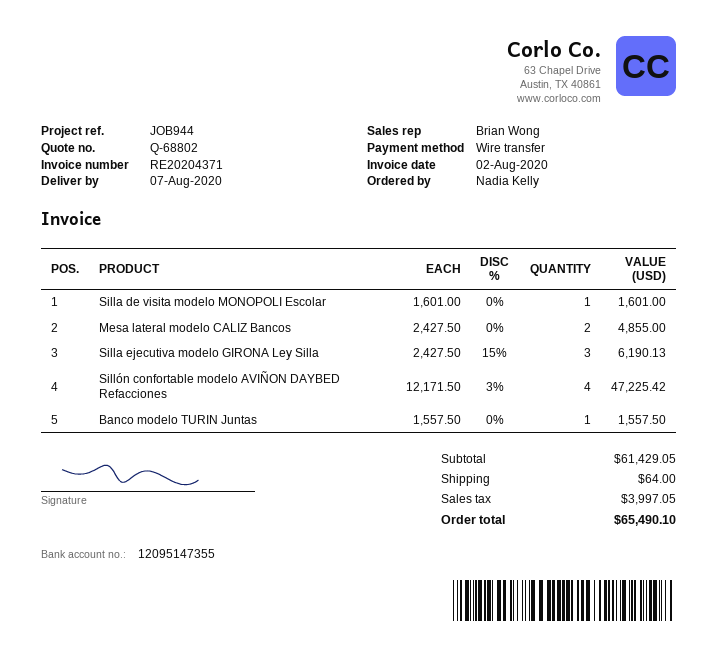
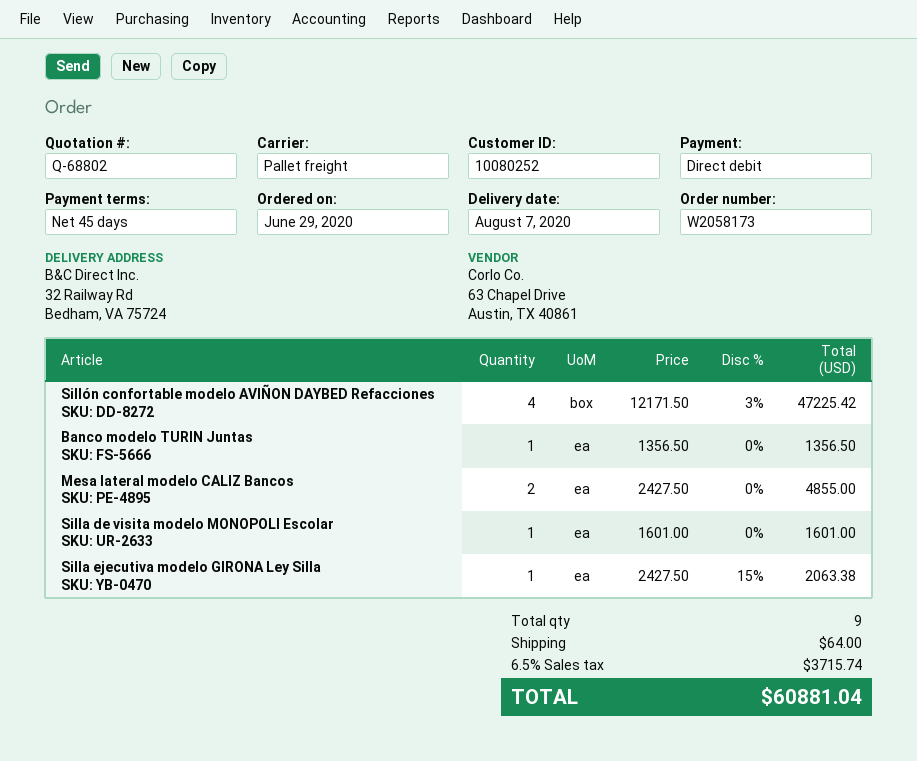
payment method: bank transfer -> direct debit
Silla ejecutiva modelo GIRONA Ley Silla: 3 x 2427.50 - 15% = 6190.13 -> 1 x 2427.50 - 15% = 2063.38
Banco modelo TURIN Juntas: 1 x 1557.50 = 1557.50 -> 1 x 1356.50 = 1356.50
tax: 3997.05 -> 3715.74
total: 65490.10 -> 60881.04

